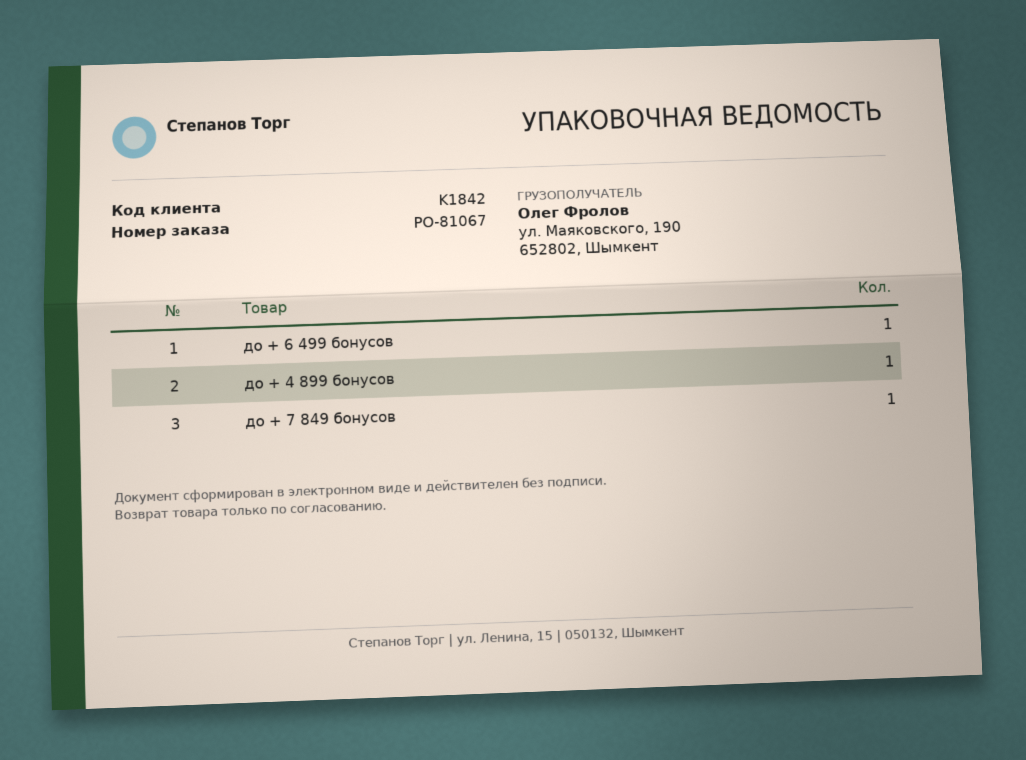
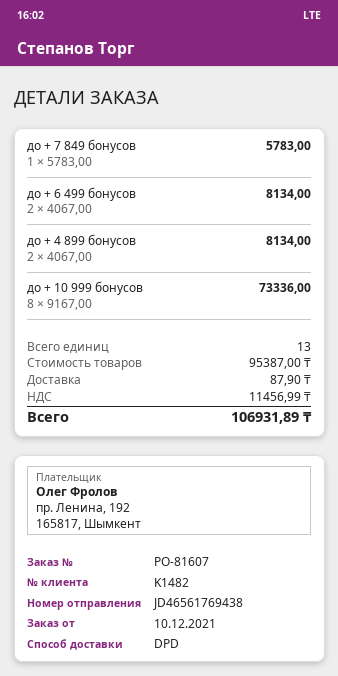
order number: PO-81067 -> PO-81607
customer number: K1842 -> K1482
до + 6 499 бонусов: 1 -> 2
до + 4 899 бонусов: 1 -> 2
до + 10 999 бонусов: none -> 8

